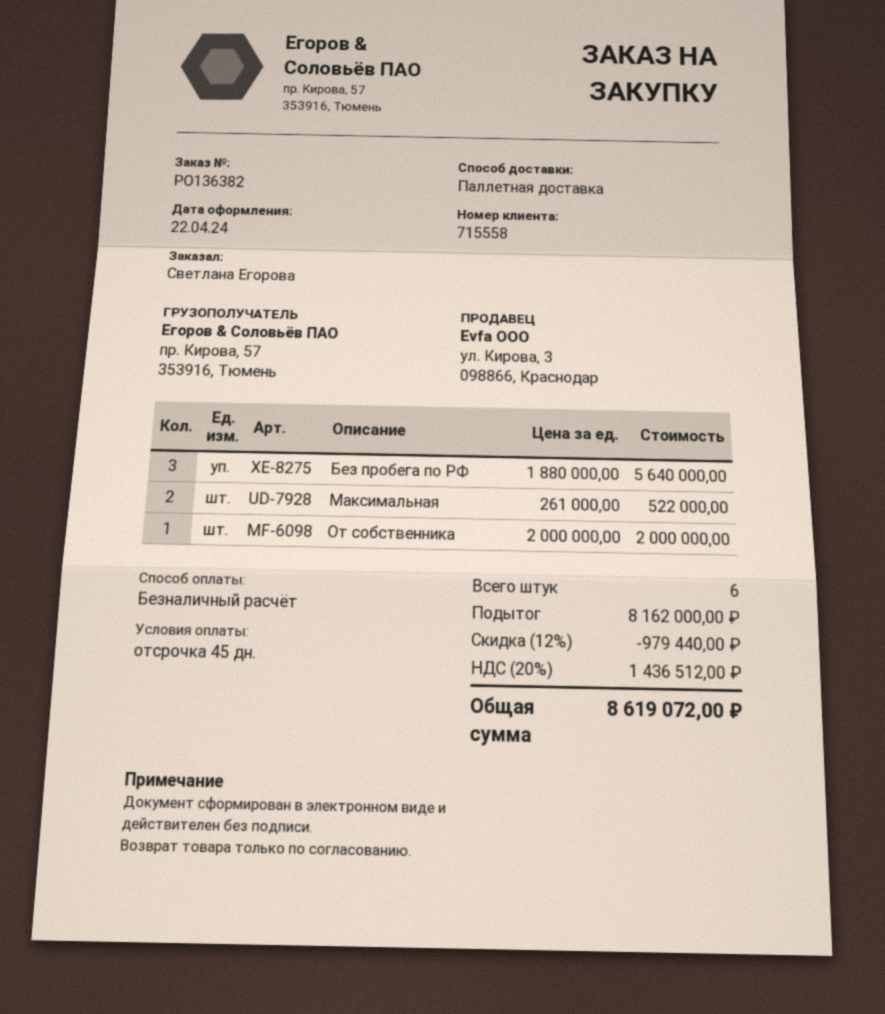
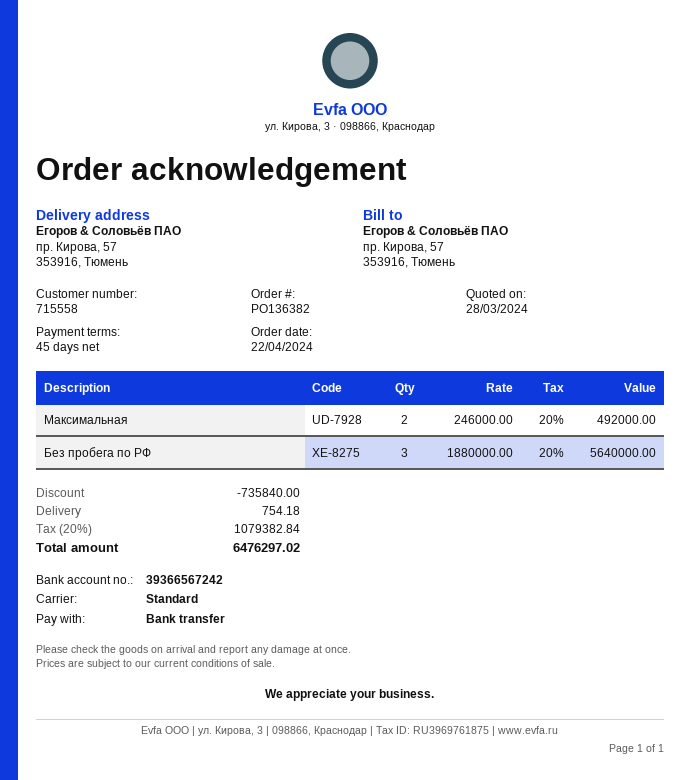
shipping method: pallet freight -> standard
Максимальная: 2 x 261000.00 = 522000.00 -> 2 x 246000.00 = 492000.00
От собственника: 1 x 2000000.00 = 2000000.00 -> none
discount: 979440.00 -> 735840.00
shipping: none -> 754.18
tax: 20% = 1436512.00 -> 20% = 1079382.84
total: 8619072.00 -> 6476297.02

